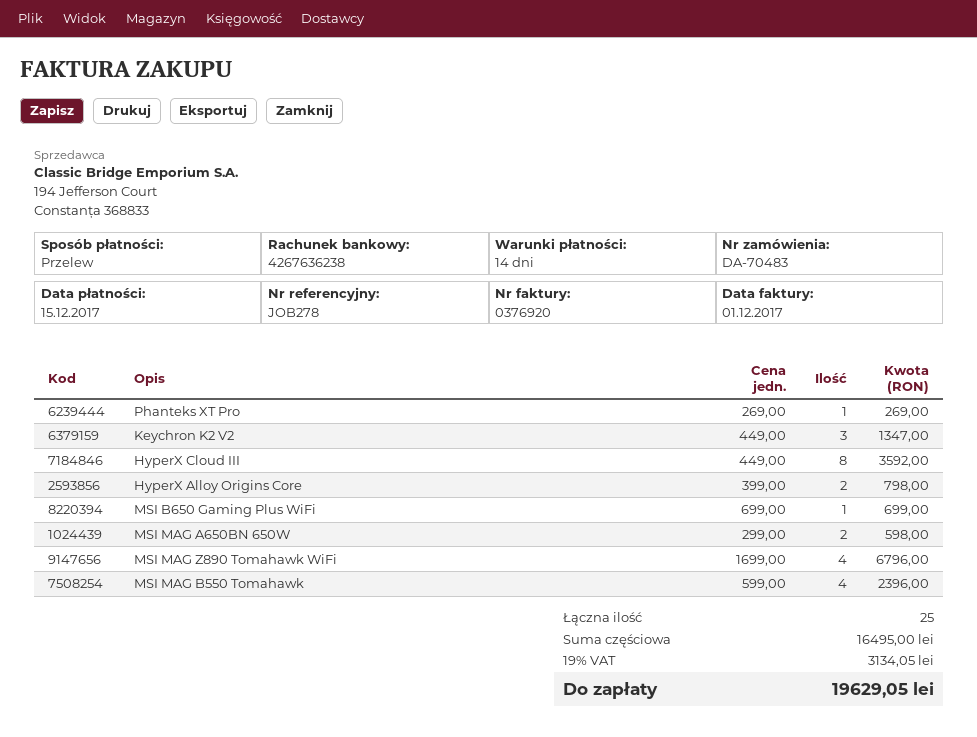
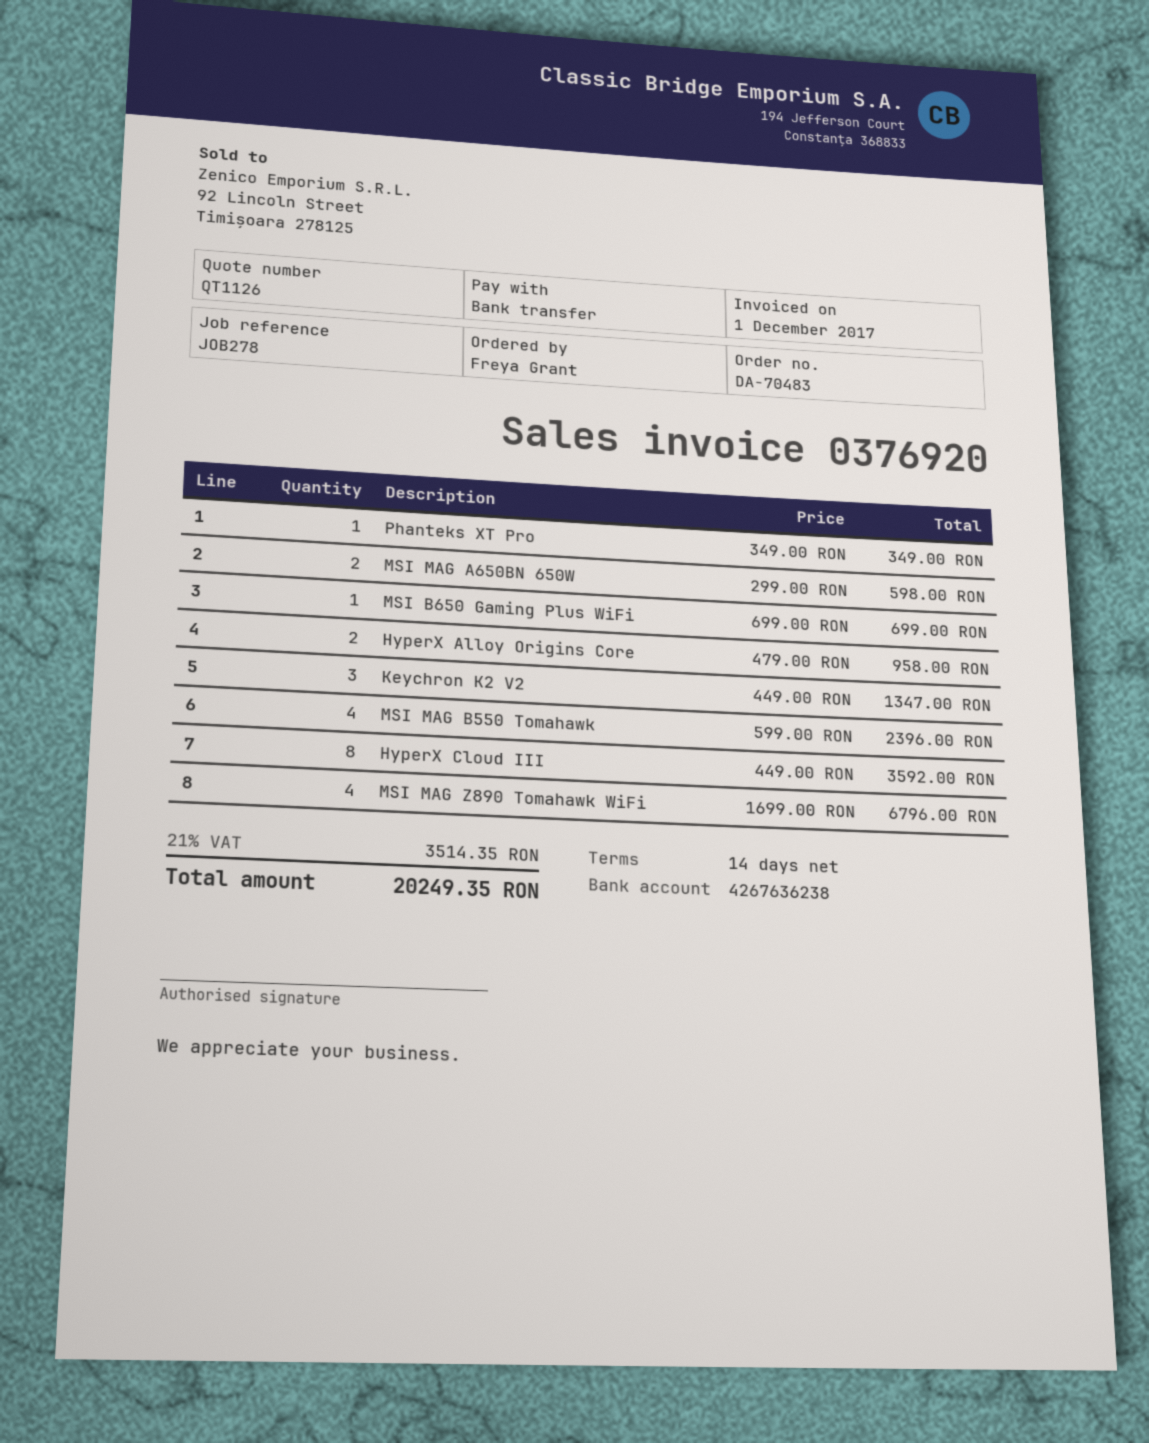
Phanteks XT Pro: 1 x 269.00 = 269.00 -> 1 x 349.00 = 349.00
HyperX Alloy Origins Core: 2 x 399.00 = 798.00 -> 2 x 479.00 = 958.00
tax: 19% = 3134.05 -> 21% = 3514.35
total: 19629.05 -> 20249.35

